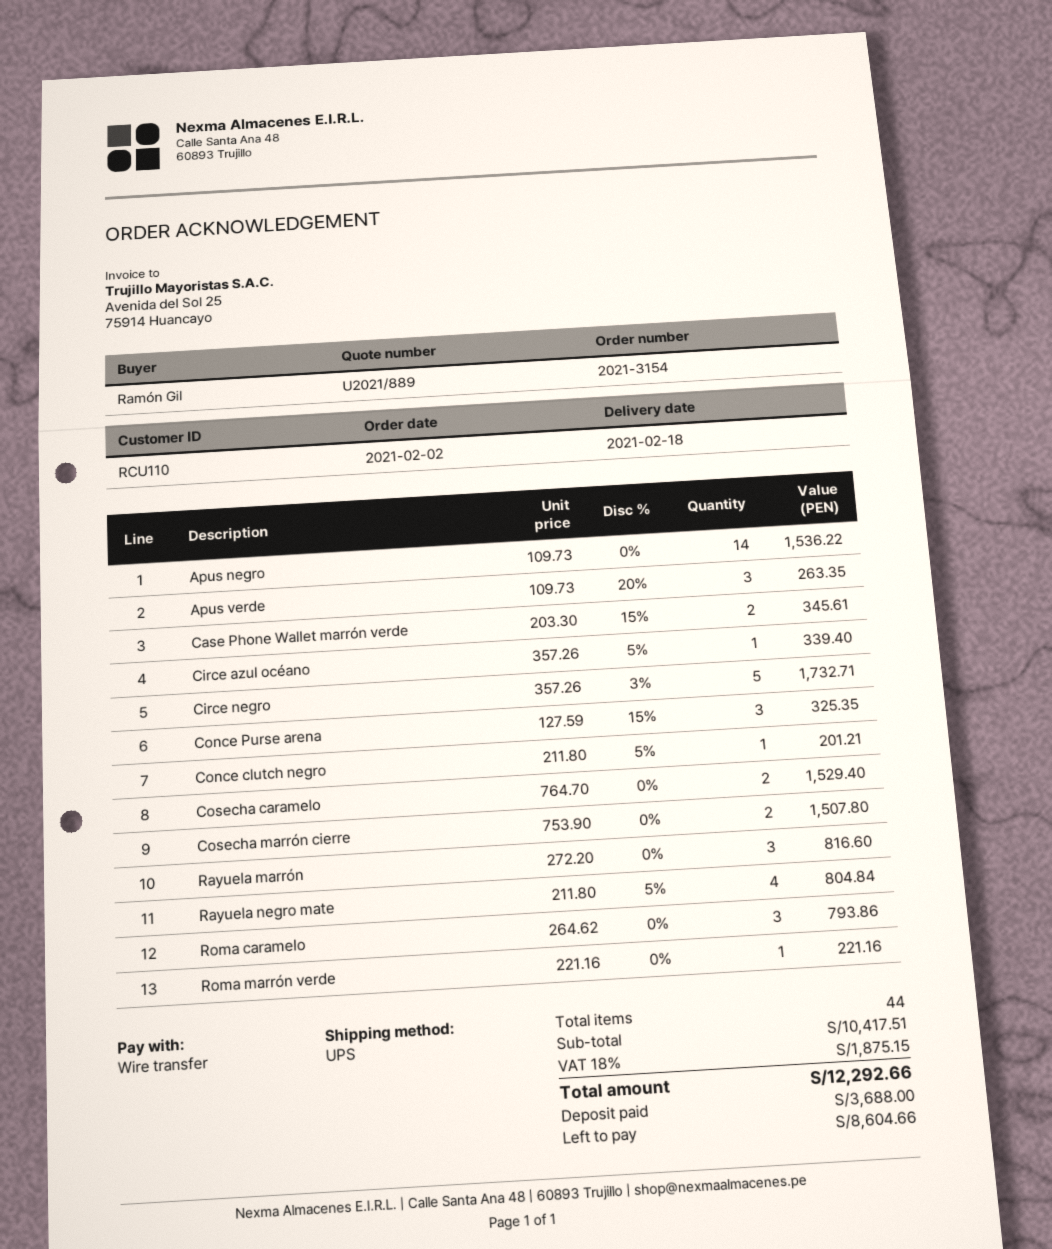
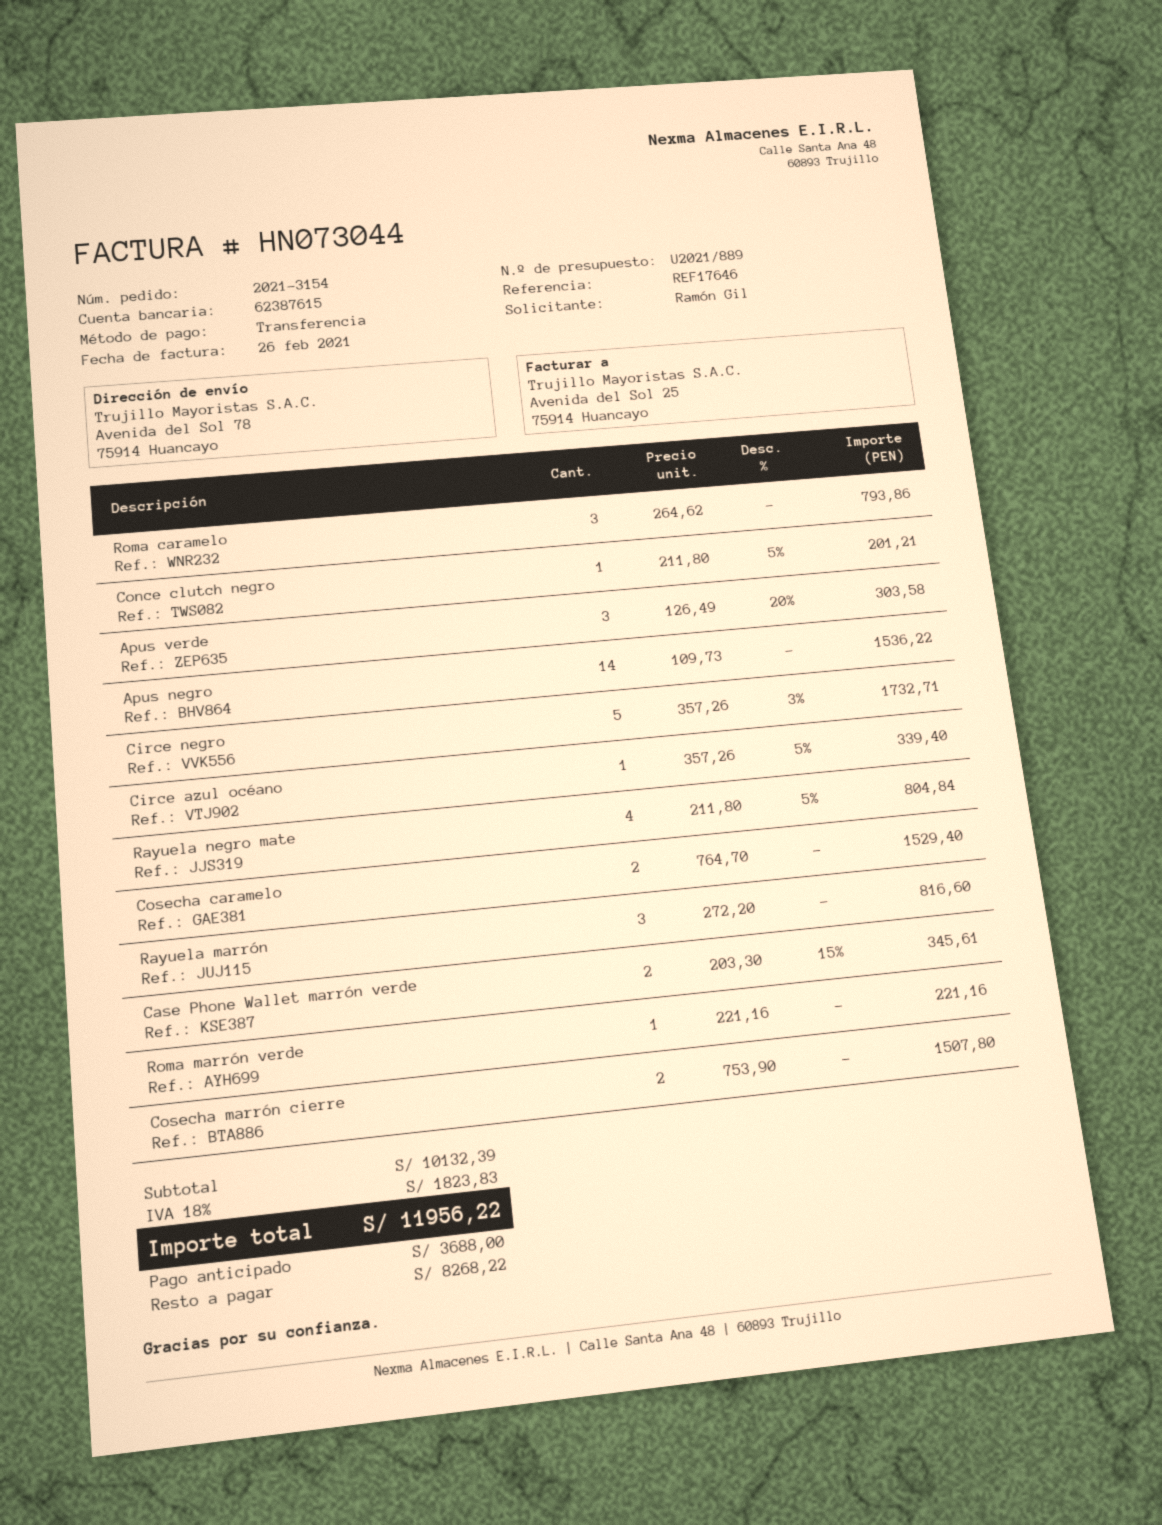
Apus verde: 3 x 109.73 - 20% = 263.35 -> 3 x 126.49 - 20% = 303.58
Conce Purse arena: 3 x 127.59 - 15% = 325.35 -> none
subtotal: 10417.51 -> 10132.39
tax: 18% = 1875.15 -> 18% = 1823.83
total: 12292.66 -> 11956.22
balance: 8604.66 -> 8268.22

